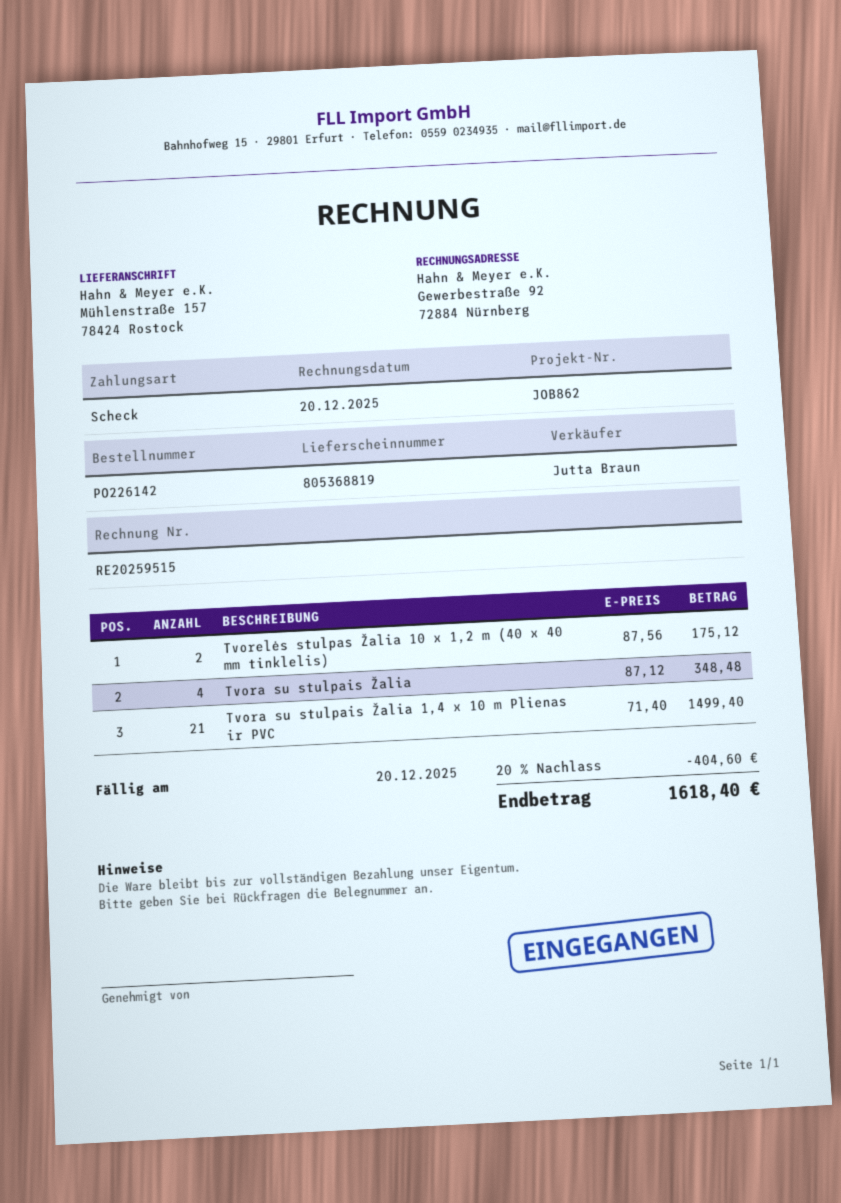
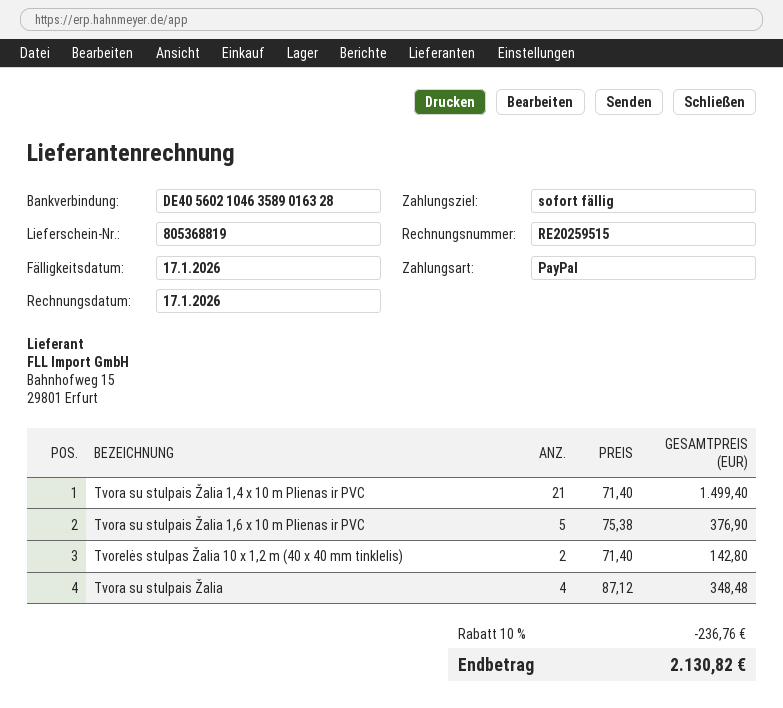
invoice date: 2025-12-20 -> 2026-01-17
due date: 2025-12-20 -> 2026-01-17
payment method: cheque -> PayPal
Tvorelės stulpas Žalia 10 x 1,2 m (40 x 40 mm tinklelis): 2 x 87.56 = 175.12 -> 2 x 71.40 = 142.80
Tvora su stulpais Žalia 1,6 x 10 m Plienas ir PVC: none -> 5 x 75.38 = 376.90
discount: 20% = 404.60 -> 10% = 236.76
total: 1618.40 -> 2130.82

